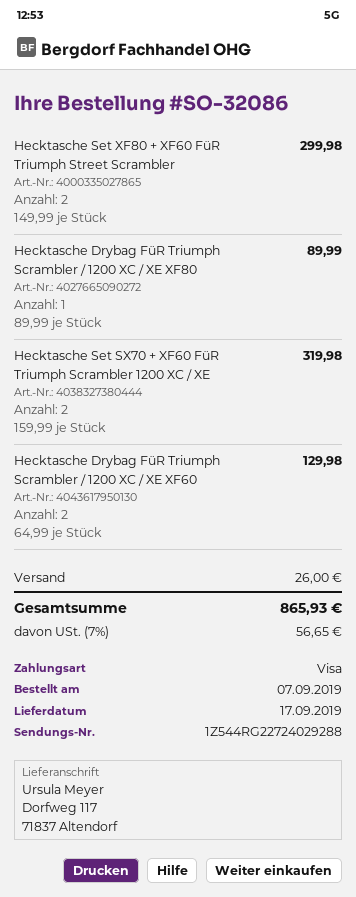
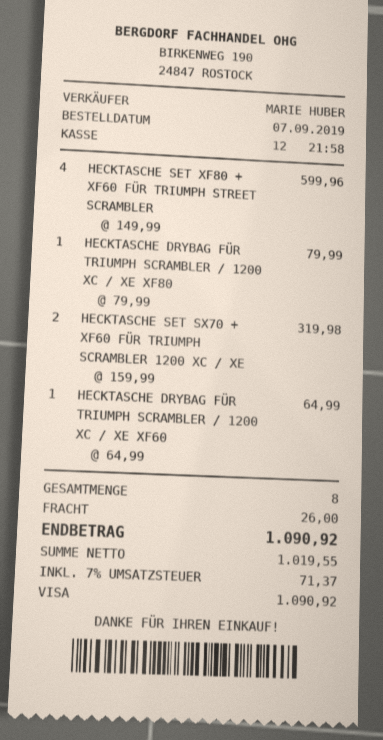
Hecktasche Set XF80 + XF60 FüR Triumph Street Scrambler: 2 x 149.99 = 299.98 -> 4 x 149.99 = 599.96
Hecktasche Drybag FüR Triumph Scrambler / 1200 XC / XE XF80: 1 x 89.99 = 89.99 -> 1 x 79.99 = 79.99
Hecktasche Drybag FüR Triumph Scrambler / 1200 XC / XE XF60: 2 x 64.99 = 129.98 -> 1 x 64.99 = 64.99
tax: 7% = 56.65 -> 7% = 71.37
total: 865.93 -> 1090.92

